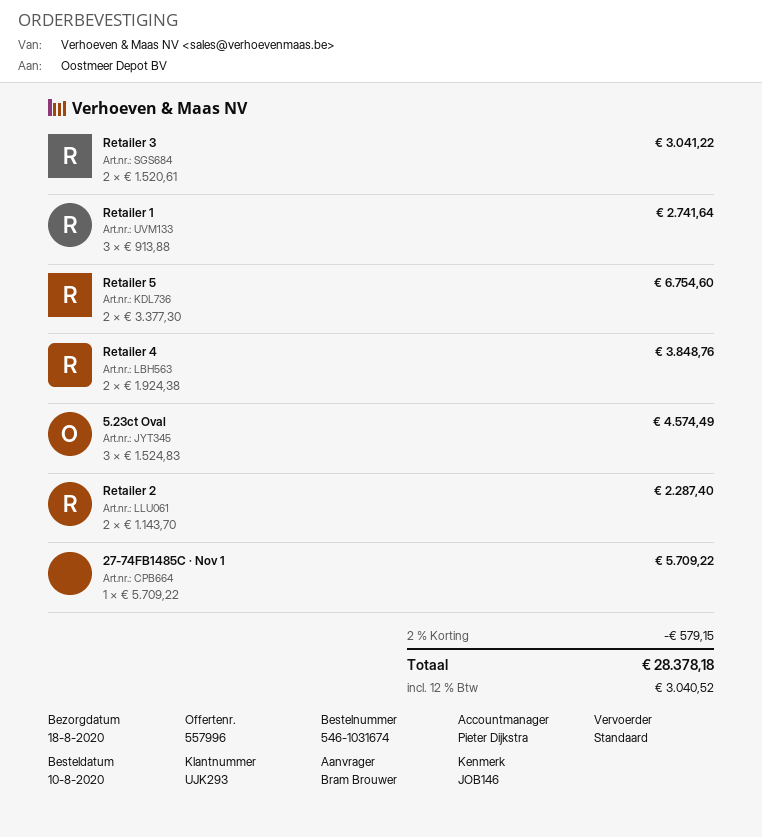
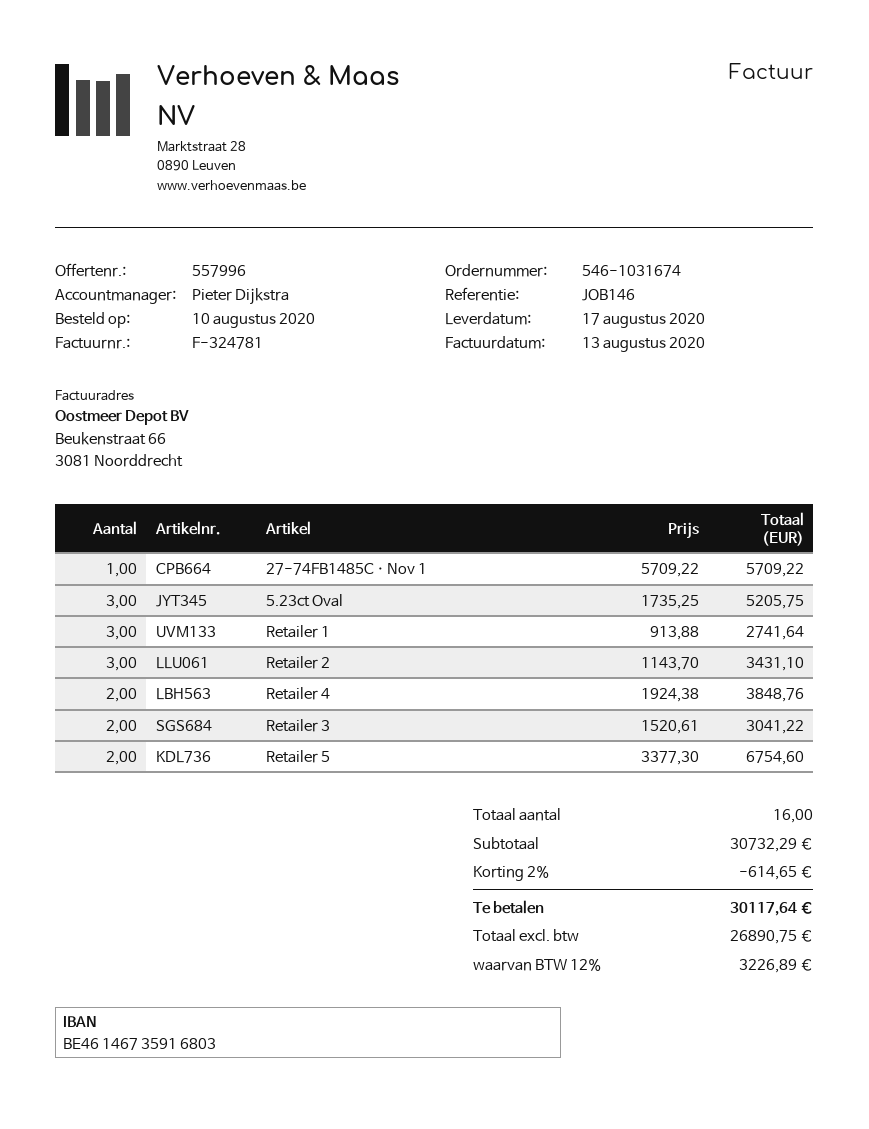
delivery date: 2020-08-18 -> 2020-08-17
5.23ct Oval: 3 x 1524.83 = 4574.49 -> 3 x 1735.25 = 5205.75
Retailer 2: 2 x 1143.70 = 2287.40 -> 3 x 1143.70 = 3431.10
discount: 2% = 579.15 -> 2% = 614.65
tax: 12% = 3040.52 -> 12% = 3226.89
total: 28378.18 -> 30117.64

